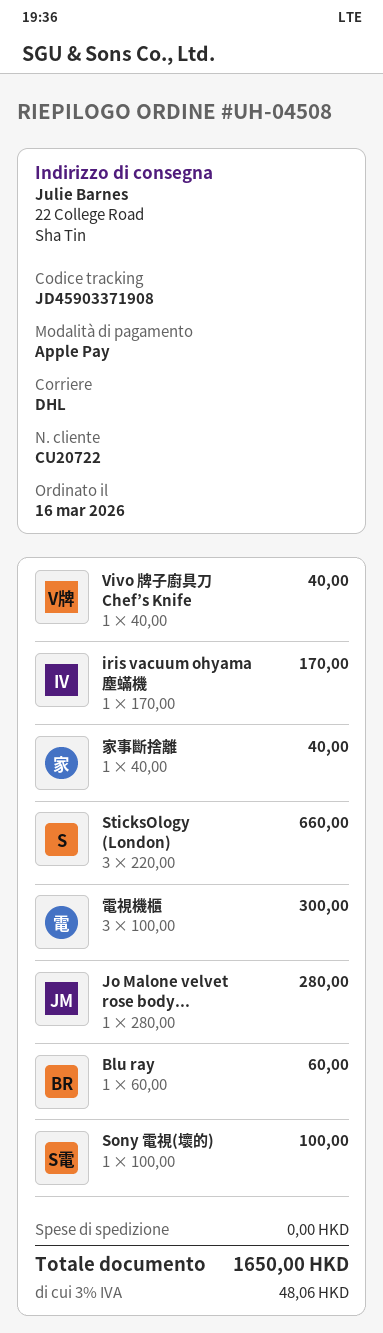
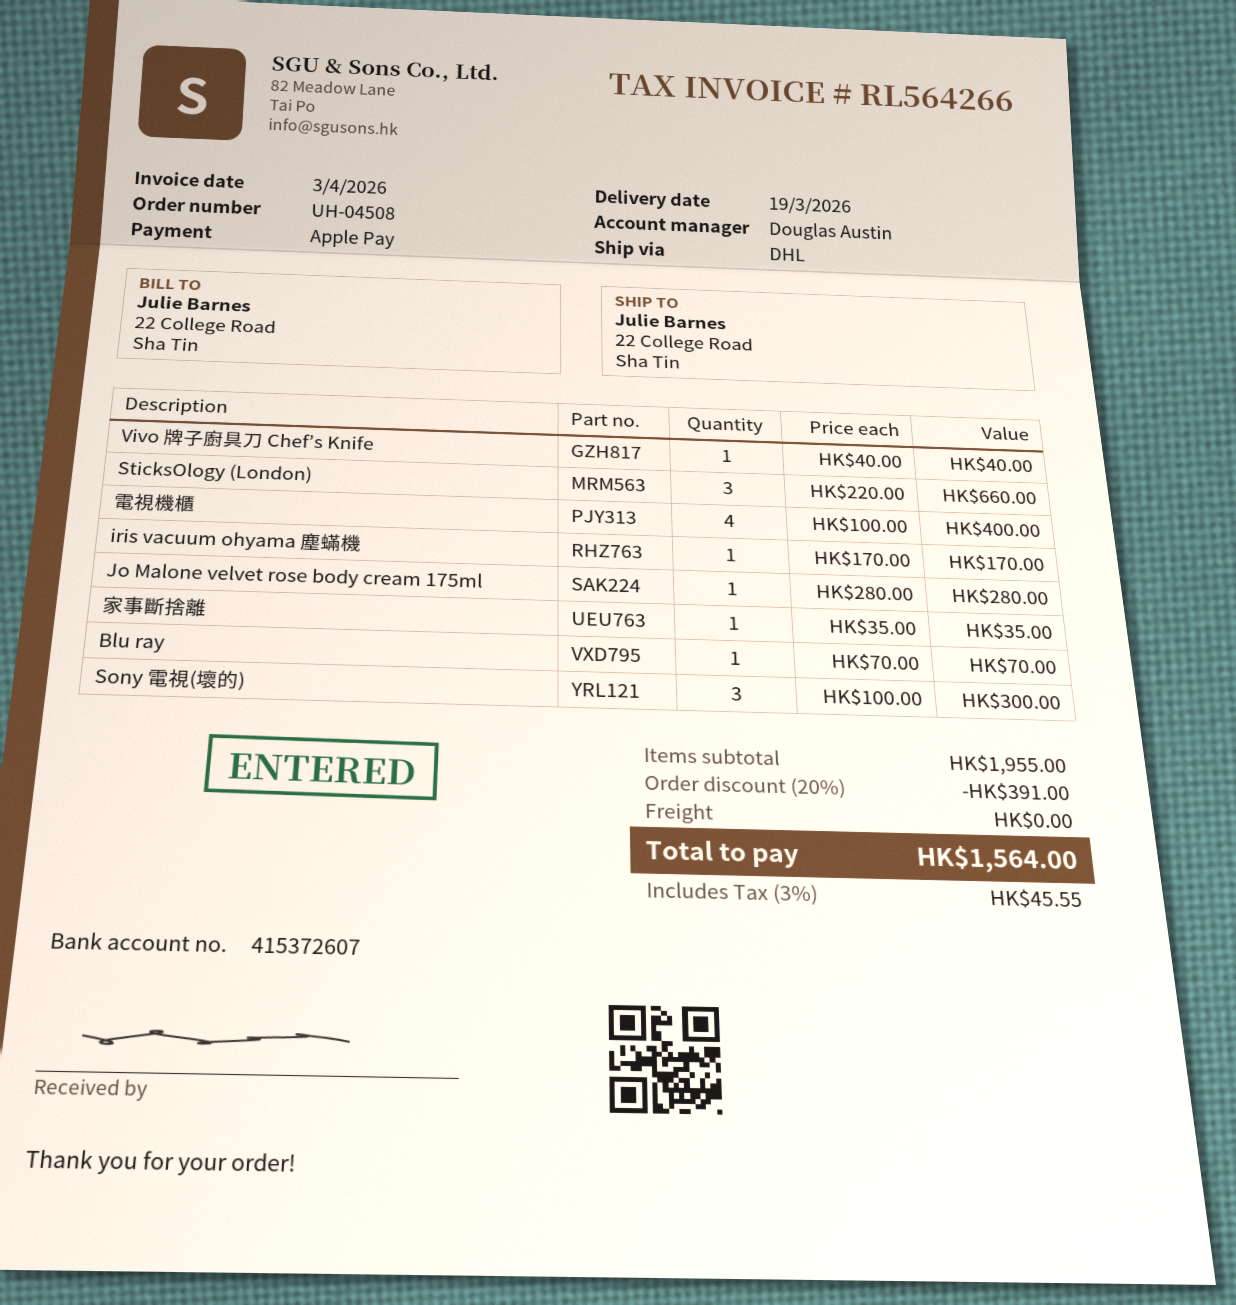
家事斷捨離: 1 x 40.00 = 40.00 -> 1 x 35.00 = 35.00
電視機櫃: 3 x 100.00 = 300.00 -> 4 x 100.00 = 400.00
Blu ray: 1 x 60.00 = 60.00 -> 1 x 70.00 = 70.00
Sony 電視(壞的): 1 x 100.00 = 100.00 -> 3 x 100.00 = 300.00
discount: none -> 20% = 391.00
tax: 3% = 48.06 -> 3% = 45.55
total: 1650.00 -> 1564.00

